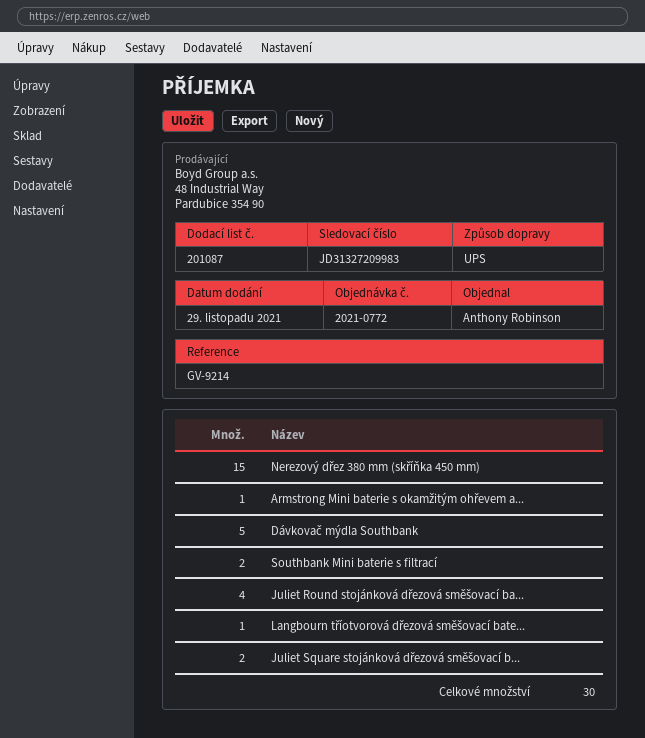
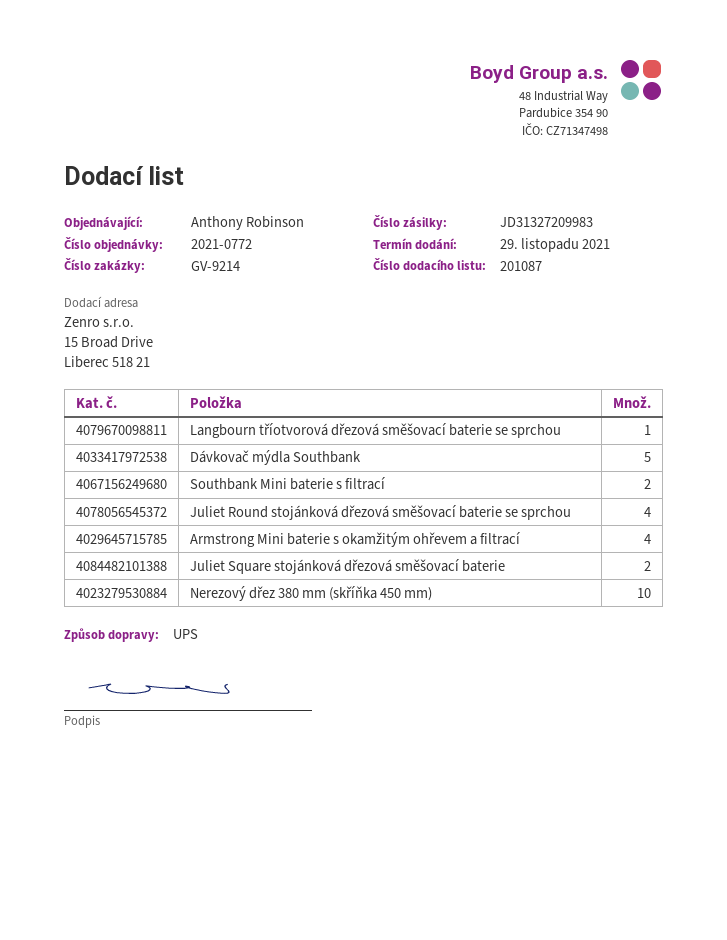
Nerezový dřez 380 mm (skříňka 450 mm): 15 -> 10
Armstrong Mini baterie s okamžitým ohřevem a...: 1 -> 4

